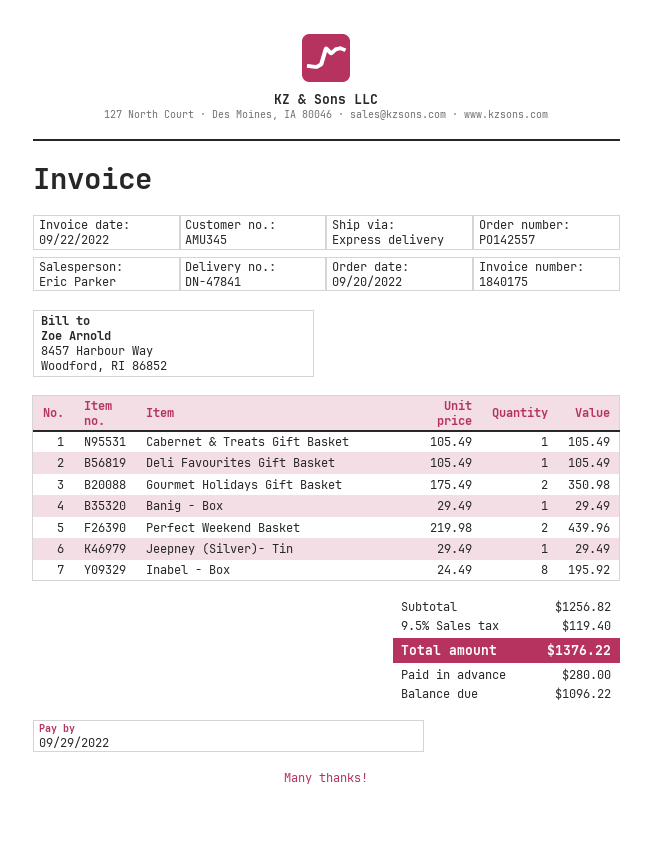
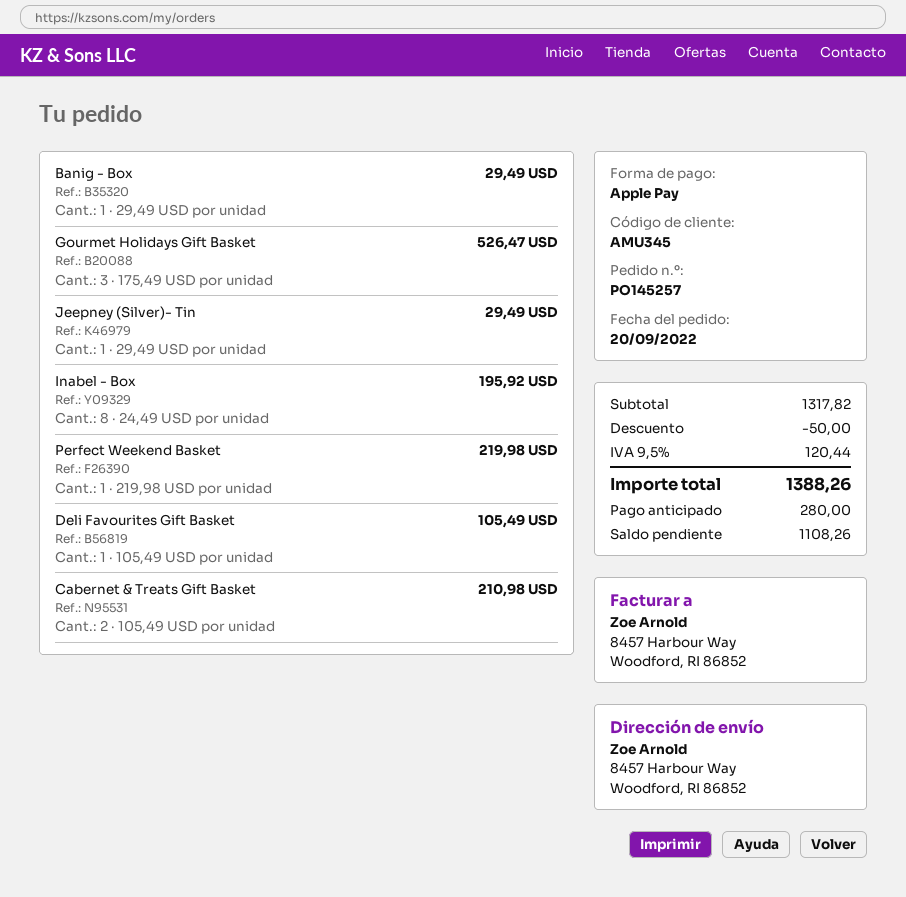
order number: PO142557 -> PO145257
Cabernet & Treats Gift Basket: 1 x 105.49 = 105.49 -> 2 x 105.49 = 210.98
Gourmet Holidays Gift Basket: 2 x 175.49 = 350.98 -> 3 x 175.49 = 526.47
Perfect Weekend Basket: 2 x 219.98 = 439.96 -> 1 x 219.98 = 219.98
subtotal: 1256.82 -> 1317.82
discount: none -> 50.00
tax: 9.5% = 119.40 -> 9.5% = 120.44
total: 1376.22 -> 1388.26
balance: 1096.22 -> 1108.26

